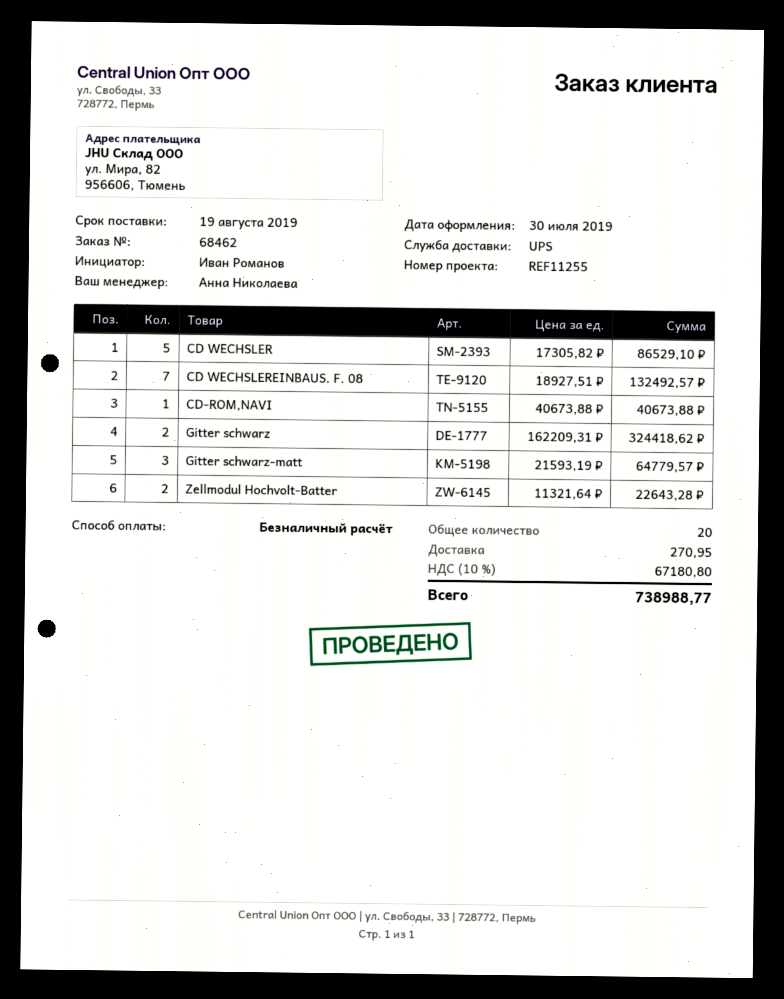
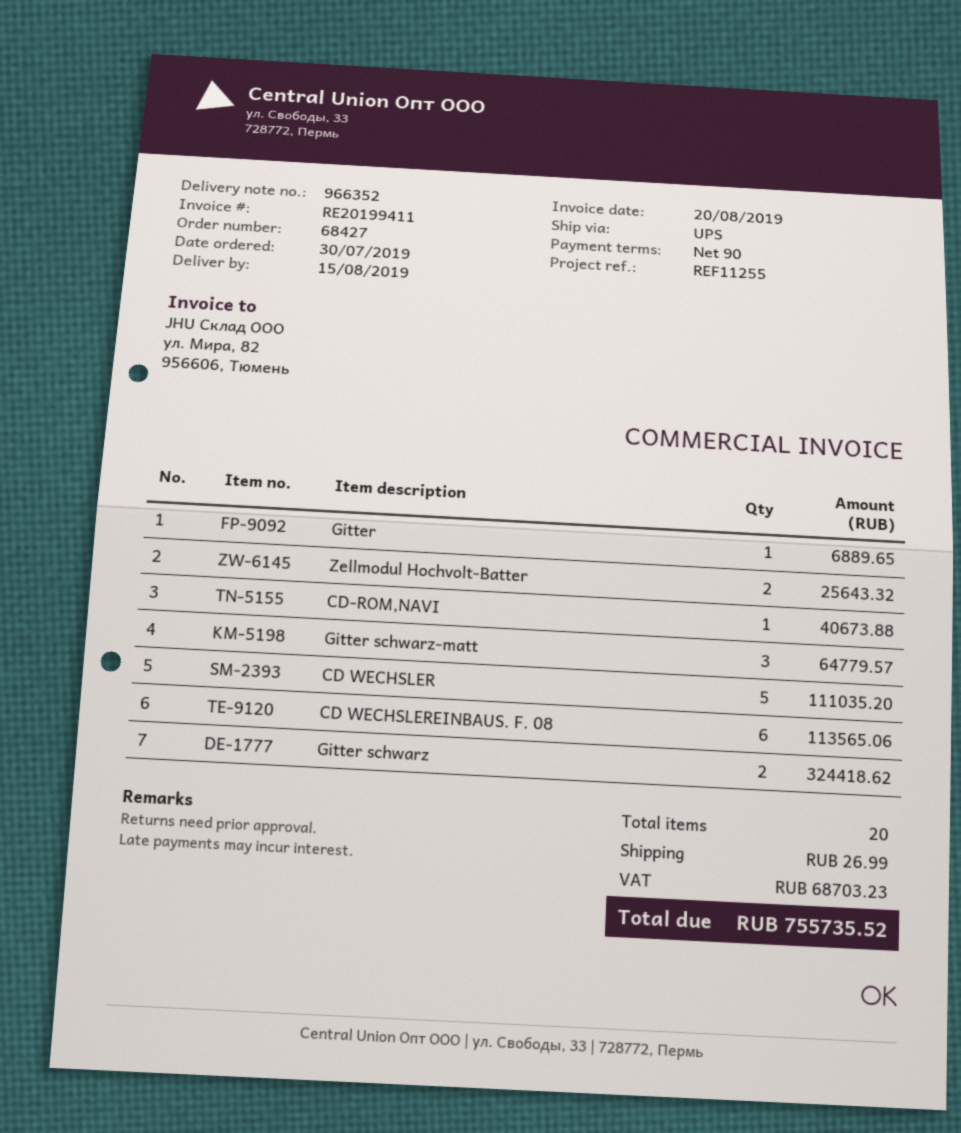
order number: 68462 -> 68427
delivery date: 2019-08-19 -> 2019-08-15
CD WECHSLER: 5 for 86529.10 -> 5 for 111035.20
CD WECHSLEREINBAUS. F. 08: 7 for 132492.57 -> 6 for 113565.06
Zellmodul Hochvolt-Batter: 2 for 22643.28 -> 2 for 25643.32
Gitter: none -> 1 for 6889.65
shipping: 270.95 -> 26.99
tax: 67180.80 -> 68703.23
total: 738988.77 -> 755735.52

